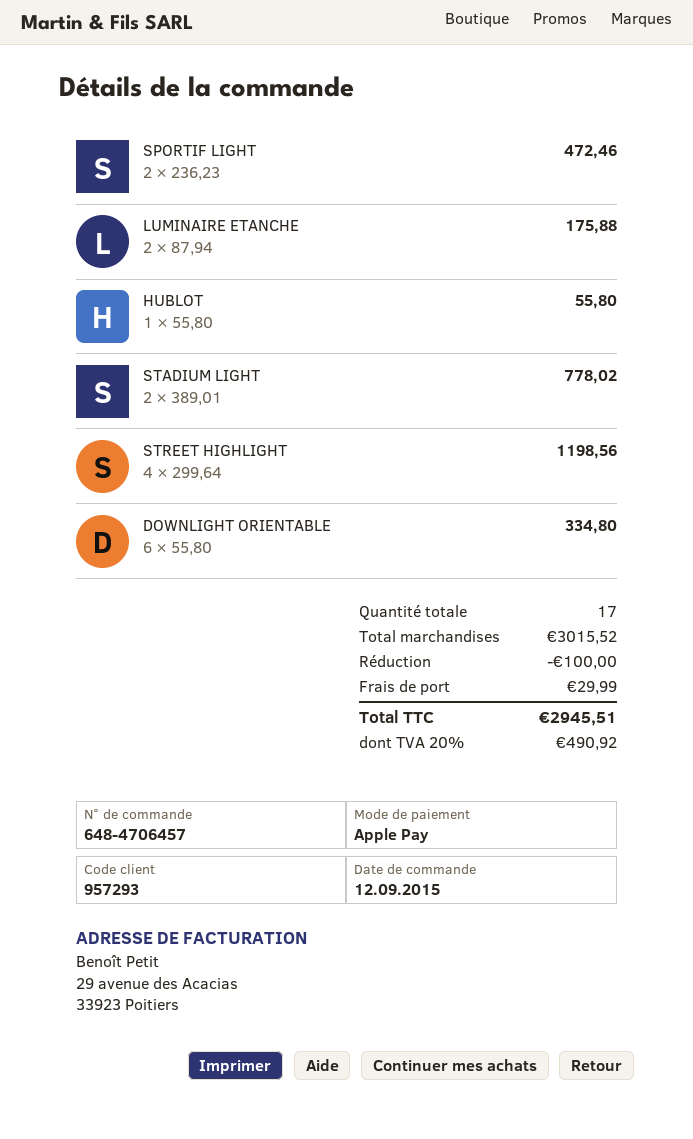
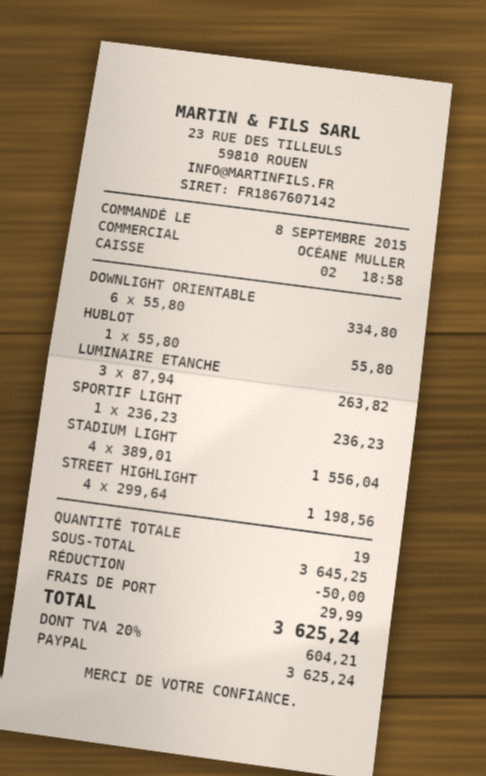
order date: 2015-09-12 -> 2015-09-08
payment method: Apple Pay -> PayPal
SPORTIF LIGHT: 2 x 236.23 = 472.46 -> 1 x 236.23 = 236.23
LUMINAIRE ETANCHE: 2 x 87.94 = 175.88 -> 3 x 87.94 = 263.82
STADIUM LIGHT: 2 x 389.01 = 778.02 -> 4 x 389.01 = 1556.04
total quantity: 17 -> 19
subtotal: 3015.52 -> 3645.25
discount: 100.00 -> 50.00
tax: 20% = 490.92 -> 20% = 604.21
total: 2945.51 -> 3625.24

